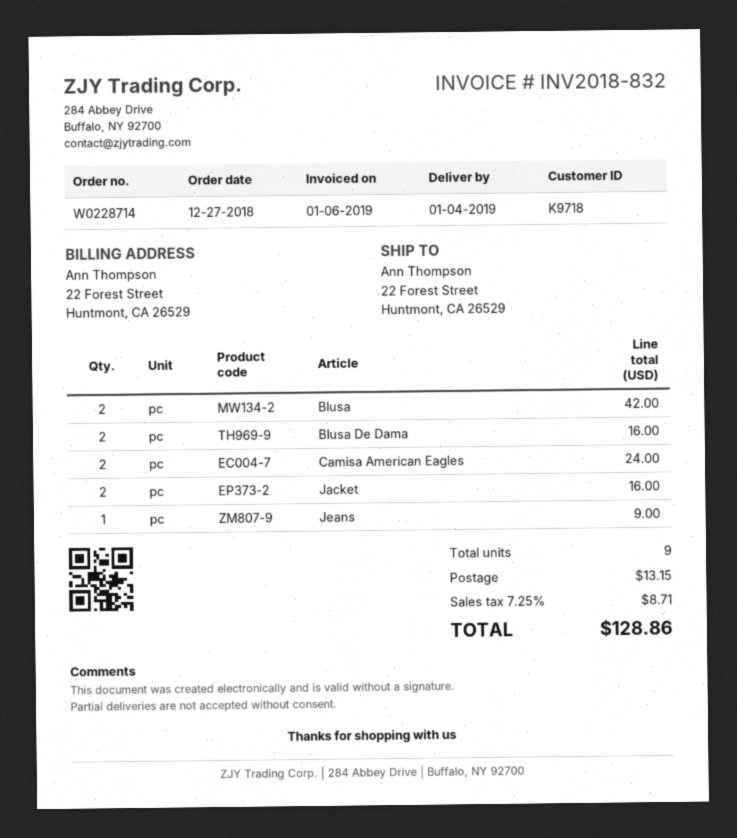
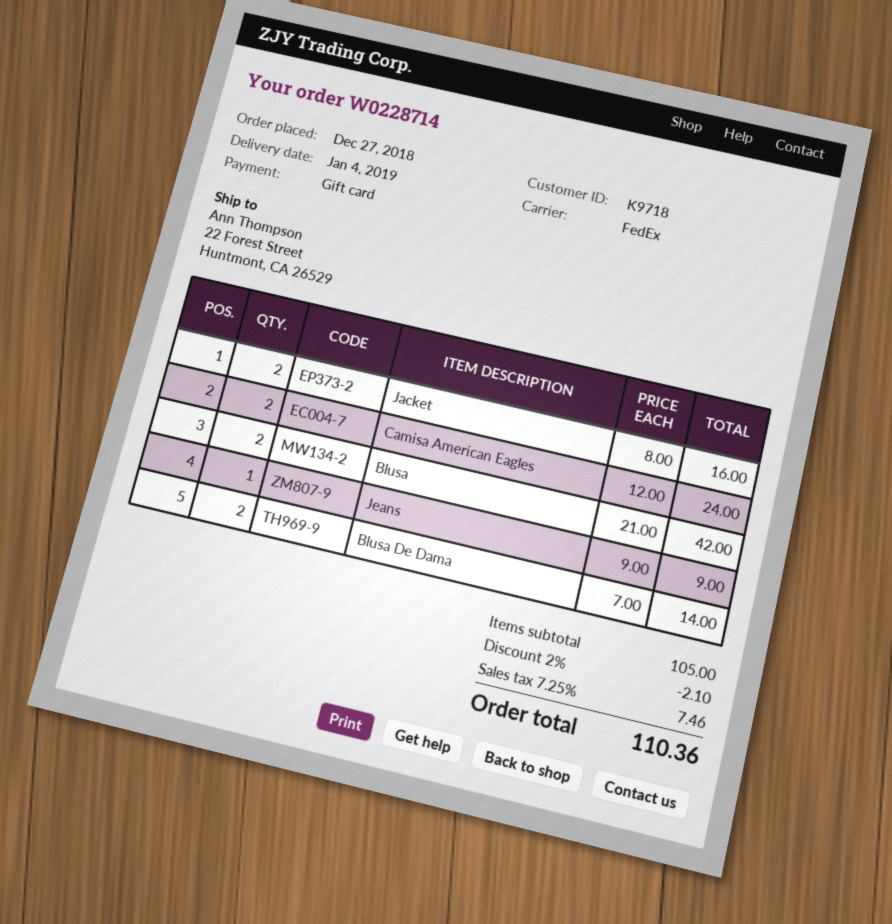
Blusa De Dama: 2 for 16.00 -> 2 for 14.00
discount: none -> 2% = 2.10
shipping: 13.15 -> none
tax: 7.25% = 8.71 -> 7.25% = 7.46
total: 128.86 -> 110.36

